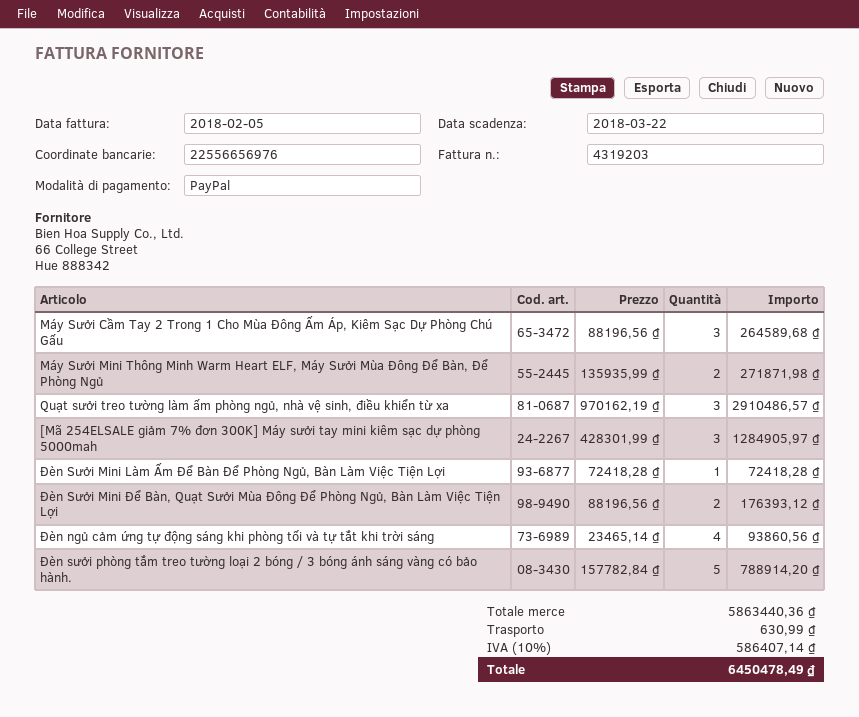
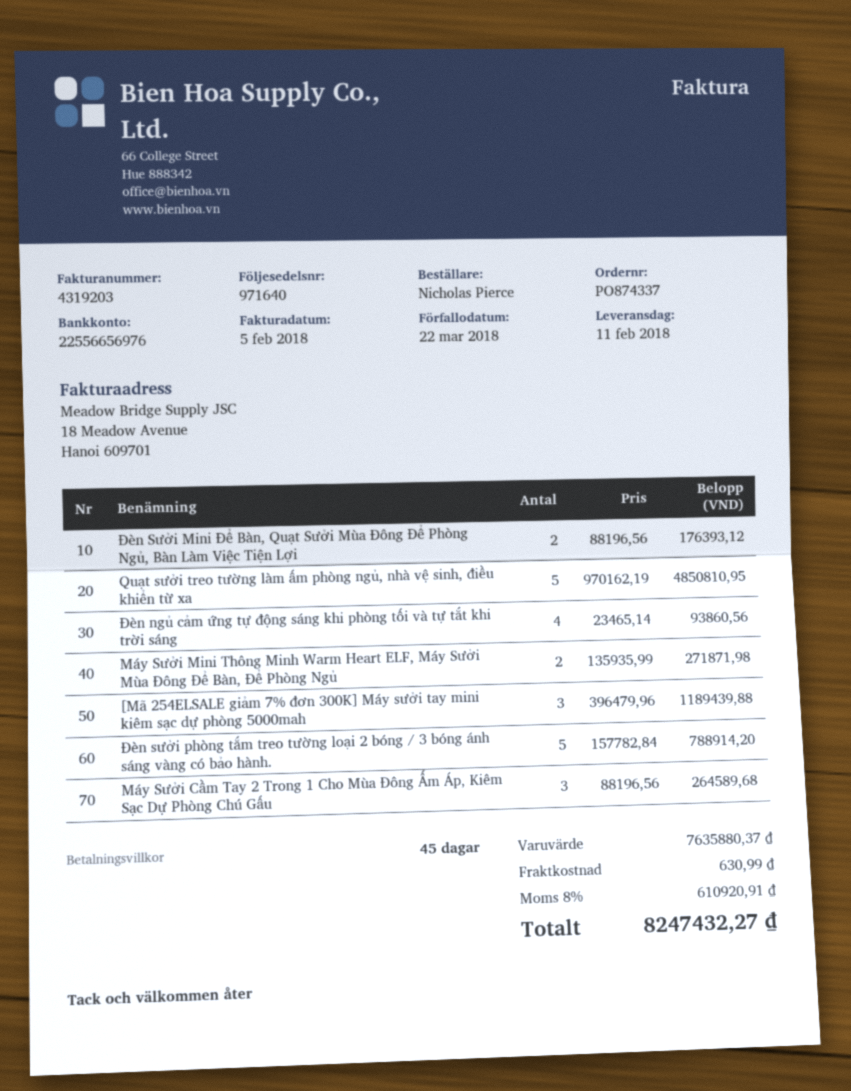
Quạt sưởi treo tường làm ấm phòng ngủ, nhà vệ sinh, điều khiển từ xa: 3 x 970162.19 = 2910486.57 -> 5 x 970162.19 = 4850810.95
[Mã 254ELSALE giảm 7% đơn 300K] Máy sưởi tay mini kiêm sạc dự phòng 5000mah: 3 x 428301.99 = 1284905.97 -> 3 x 396479.96 = 1189439.88
Đèn Sưởi Mini Làm Ấm Để Bàn Để Phòng Ngủ, Bàn Làm Việc Tiện Lợi: 1 x 72418.28 = 72418.28 -> none
subtotal: 5863440.36 -> 7635880.37
tax: 10% = 586407.14 -> 8% = 610920.91
total: 6450478.49 -> 8247432.27

